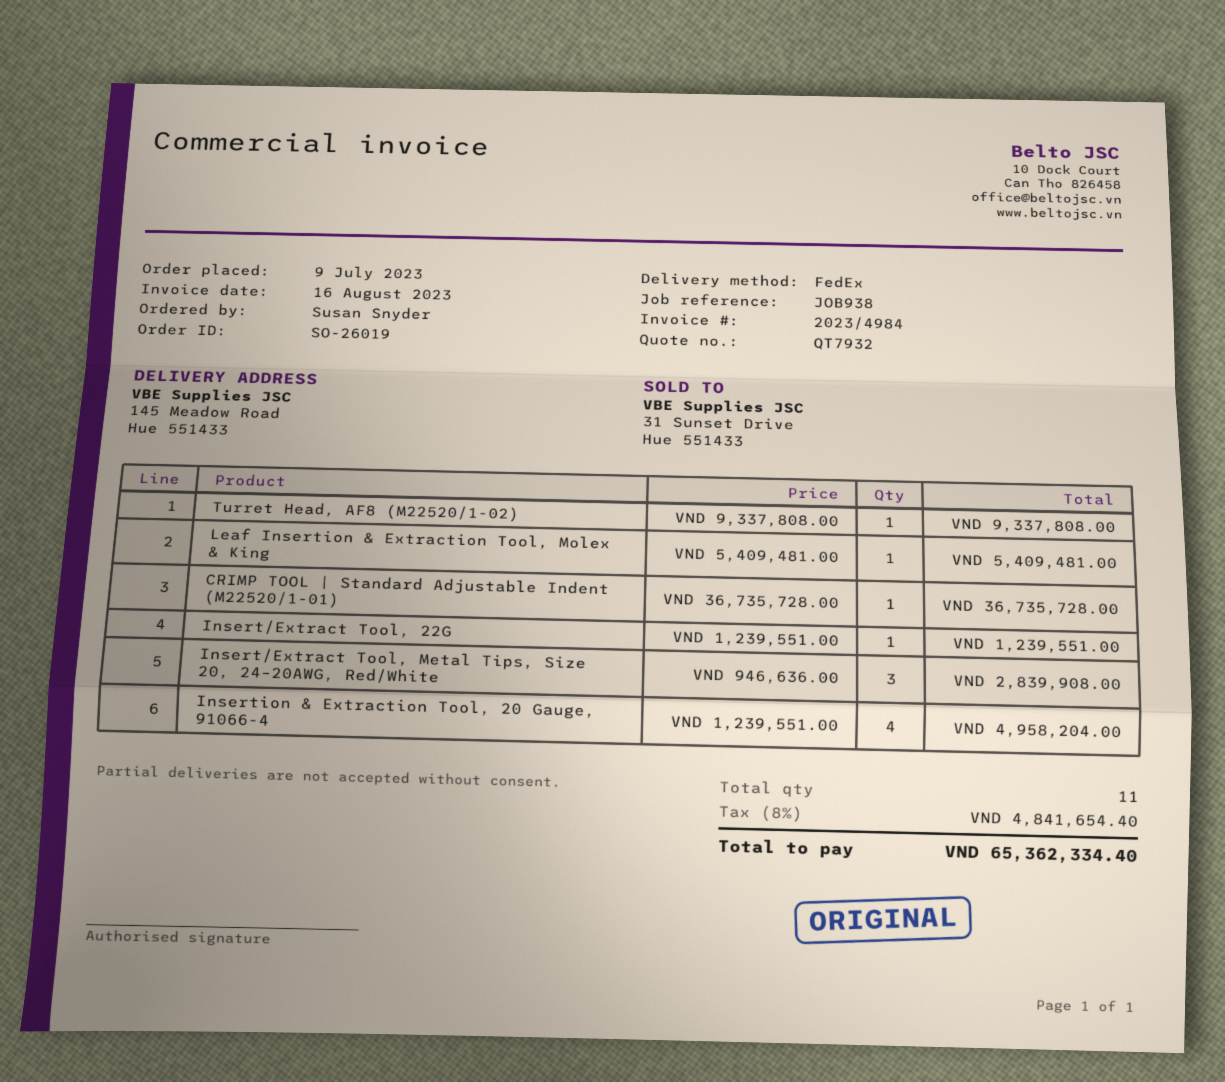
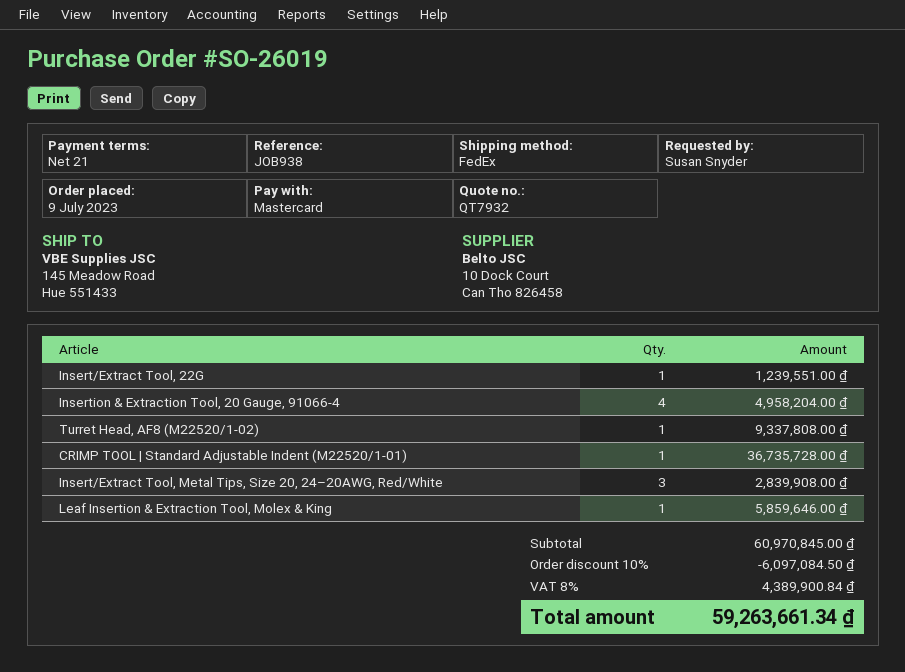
Leaf Insertion & Extraction Tool, Molex & King: 1 for 5409481.00 -> 1 for 5859646.00
discount: none -> 10% = 6097084.50
tax: 8% = 4841654.40 -> 8% = 4389900.84
total: 65362334.40 -> 59263661.34

